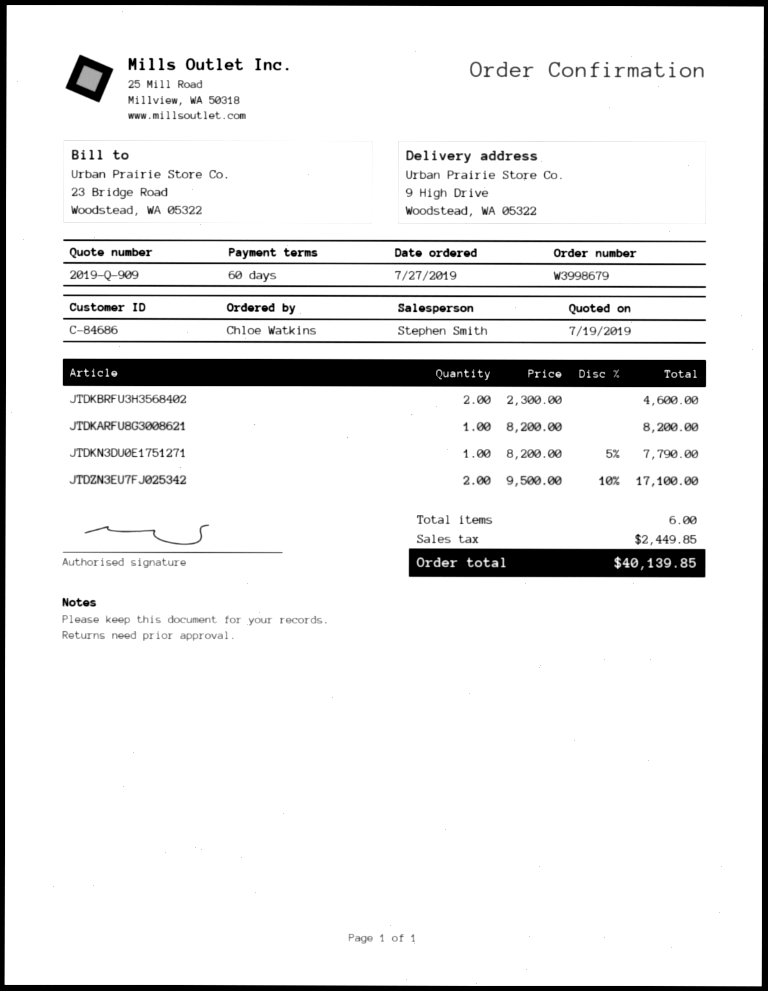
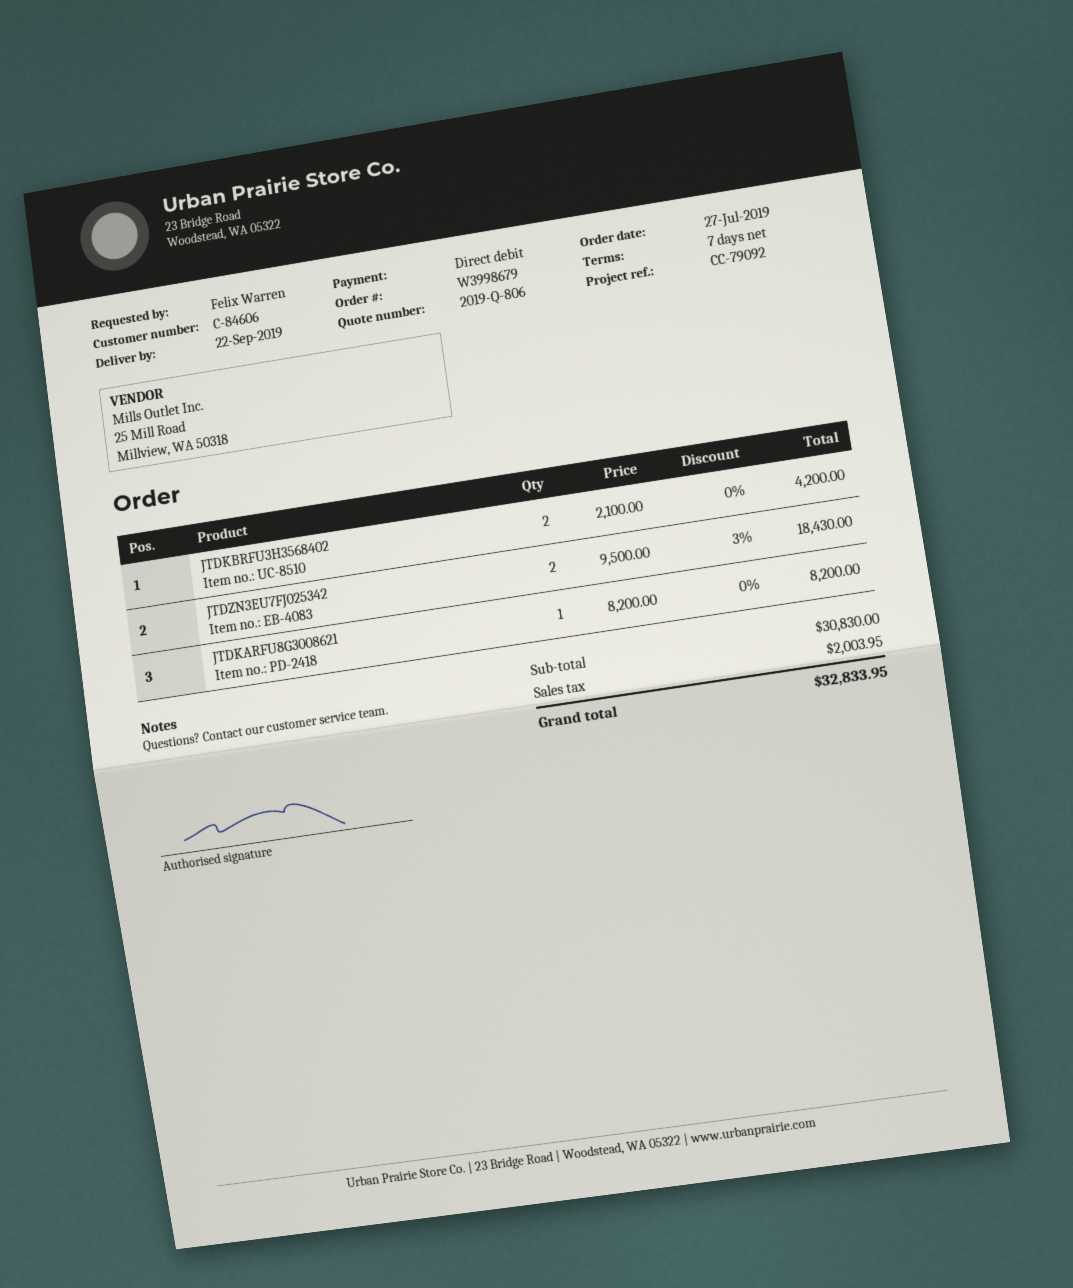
quote number: 2019-Q-909 -> 2019-Q-806
payment terms: 60 days -> 7 days
customer number: C-84686 -> C-84606
ordered by: Chloe Watkins -> Felix Warren
JTDKBRFU3H3568402: 2 x 2300.00 = 4600.00 -> 2 x 2100.00 = 4200.00
JTDKN3DU0E1751271: 1 x 8200.00 - 5% = 7790.00 -> none
JTDZN3EU7FJ025342: 2 x 9500.00 - 10% = 17100.00 -> 2 x 9500.00 - 3% = 18430.00
tax: 2449.85 -> 2003.95
total: 40139.85 -> 32833.95

